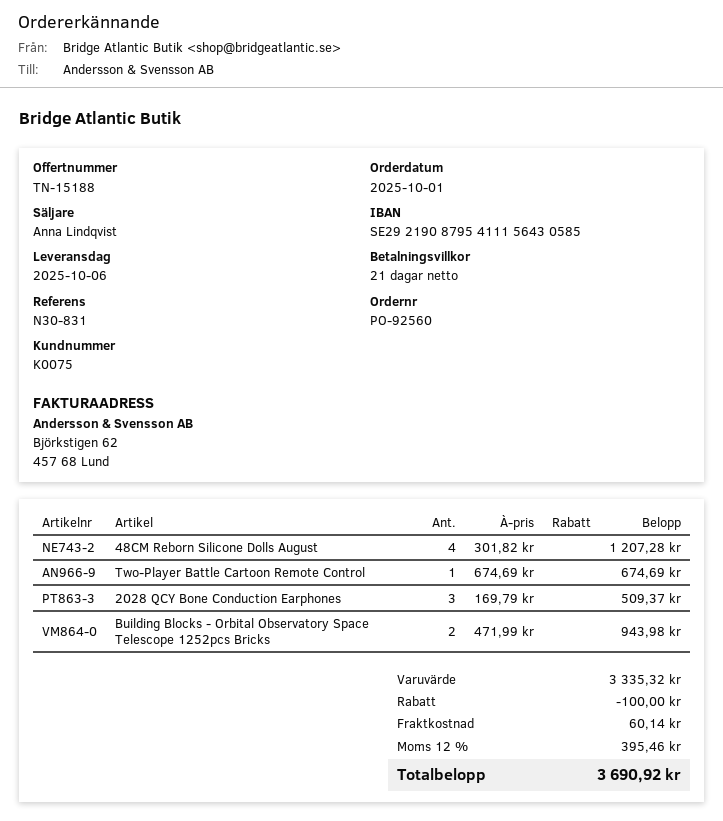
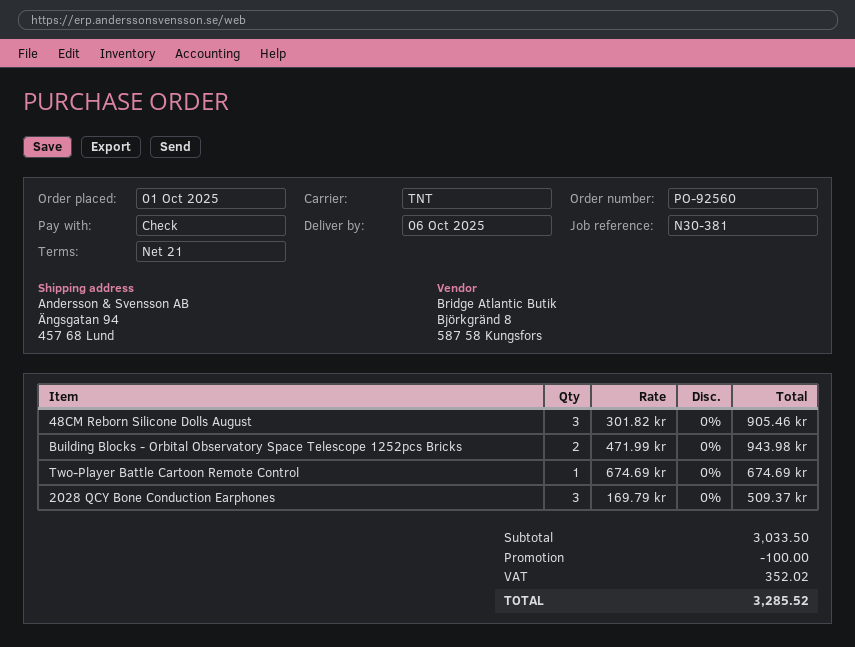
reference: N30-831 -> N30-381
48CM Reborn Silicone Dolls August: 4 x 301.82 = 1207.28 -> 3 x 301.82 = 905.46
subtotal: 3335.32 -> 3033.50
shipping: 60.14 -> none
tax: 395.46 -> 352.02
total: 3690.92 -> 3285.52

